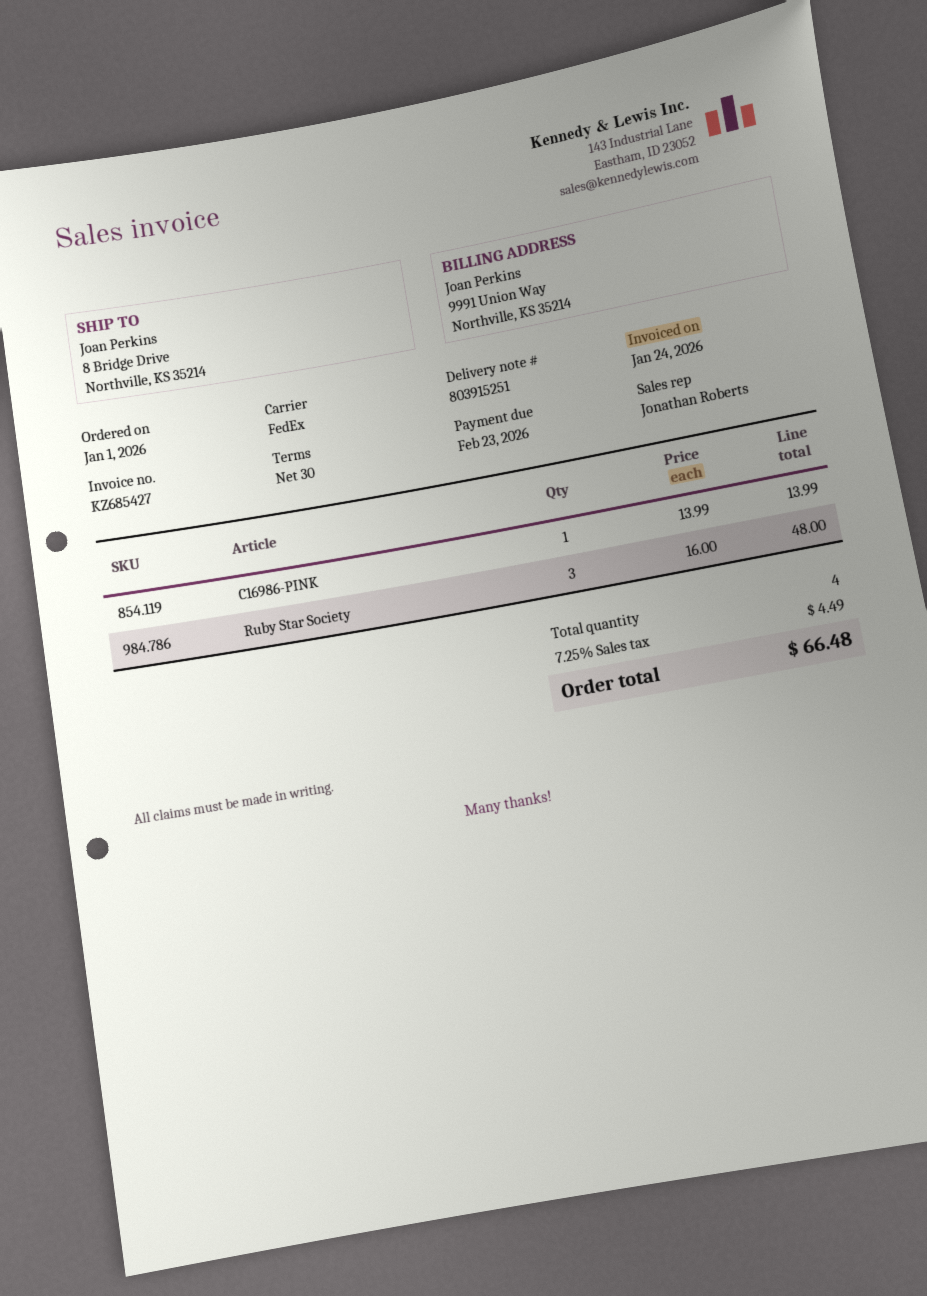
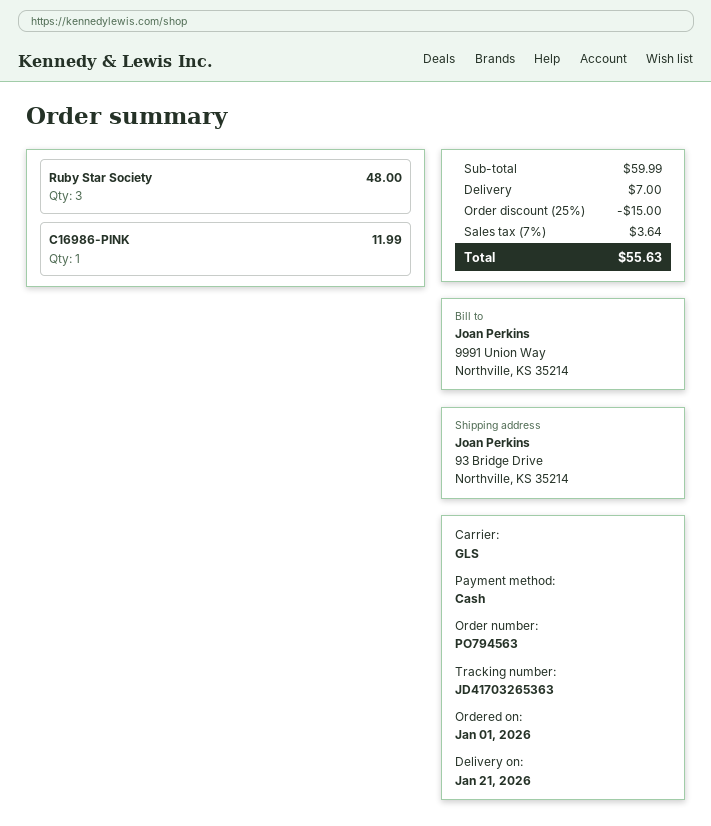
shipping method: FedEx -> GLS
ship to: 8 Bridge Drive, Northville, KS 35214 -> 93 Bridge Drive, Northville, KS 35214
C16986-PINK: 1 for 13.99 -> 1 for 11.99
discount: none -> 25% = 15.00
shipping: none -> 7.00
tax: 7.25% = 4.49 -> 7% = 3.64
total: 66.48 -> 55.63

